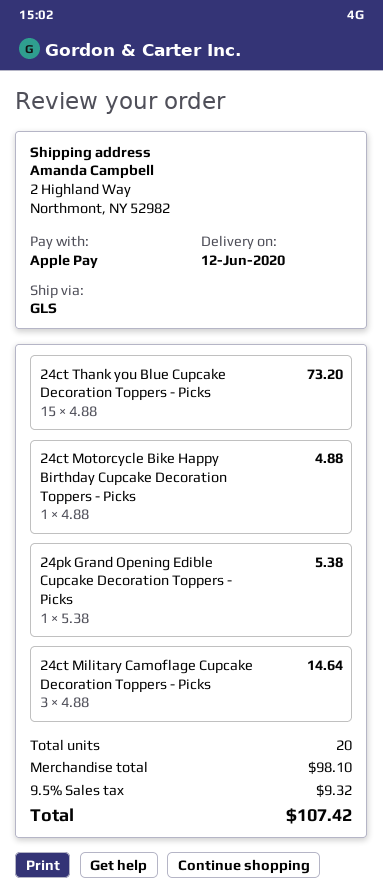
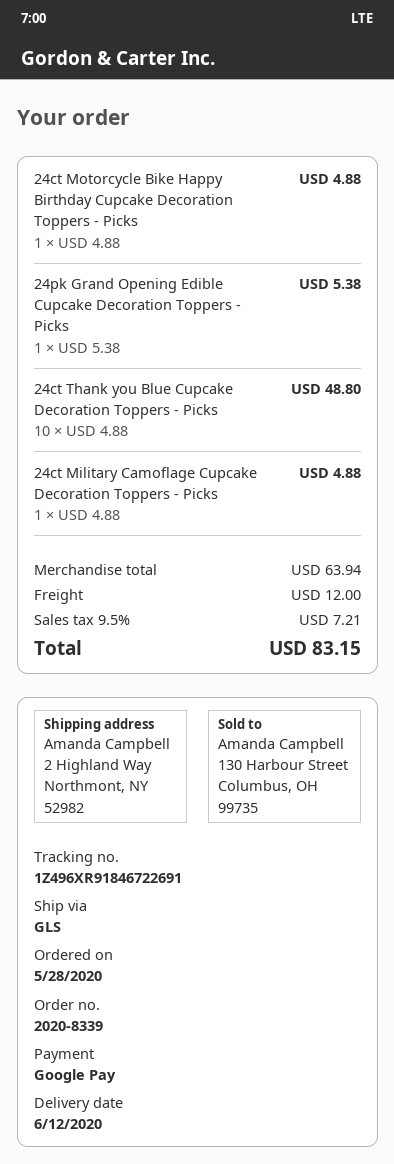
payment method: Apple Pay -> Google Pay
24ct Thank you Blue Cupcake Decoration Toppers - Picks: 15 x 4.88 = 73.20 -> 10 x 4.88 = 48.80
24ct Military Camoflage Cupcake Decoration Toppers - Picks: 3 x 4.88 = 14.64 -> 1 x 4.88 = 4.88
subtotal: 98.10 -> 63.94
shipping: none -> 12.00
tax: 9.5% = 9.32 -> 9.5% = 7.21
total: 107.42 -> 83.15

